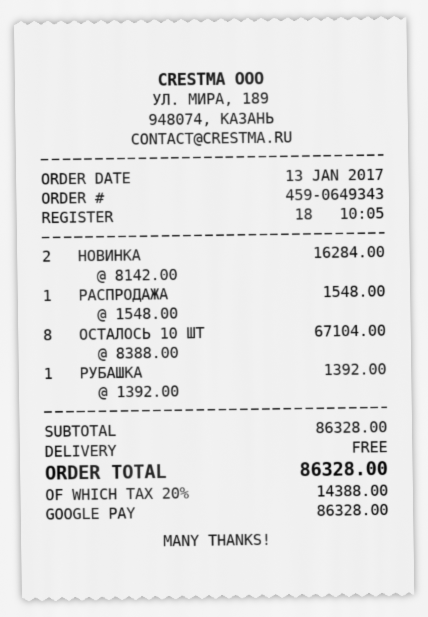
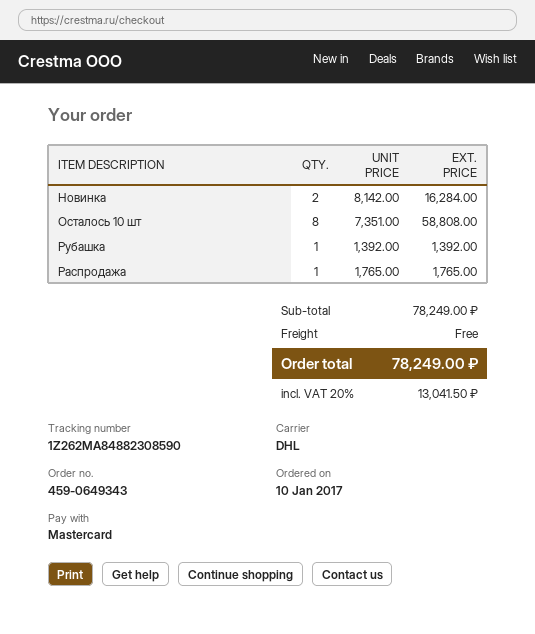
order date: 2017-01-13 -> 2017-01-10
payment method: Google Pay -> Mastercard
РАСПРОДАЖА: 1 x 1548.00 = 1548.00 -> 1 x 1765.00 = 1765.00
ОСТАЛОСЬ 10 ШТ: 8 x 8388.00 = 67104.00 -> 8 x 7351.00 = 58808.00
subtotal: 86328.00 -> 78249.00
tax: 20% = 14388.00 -> 20% = 13041.50
total: 86328.00 -> 78249.00

